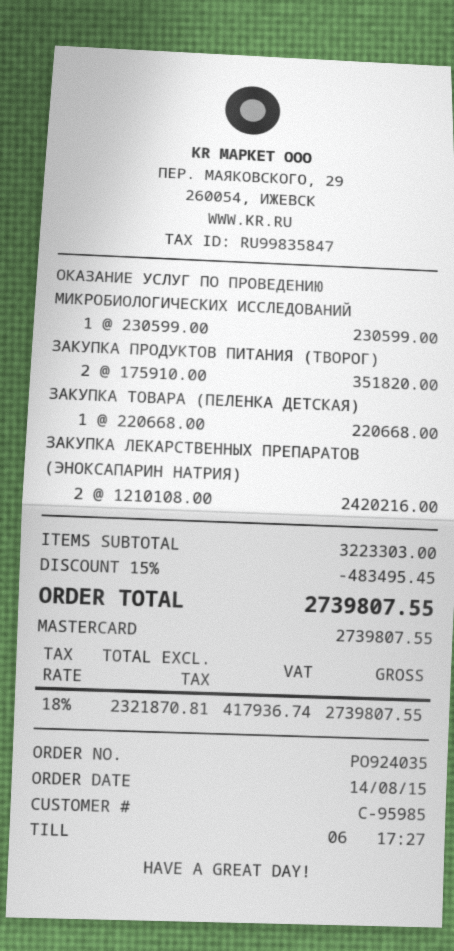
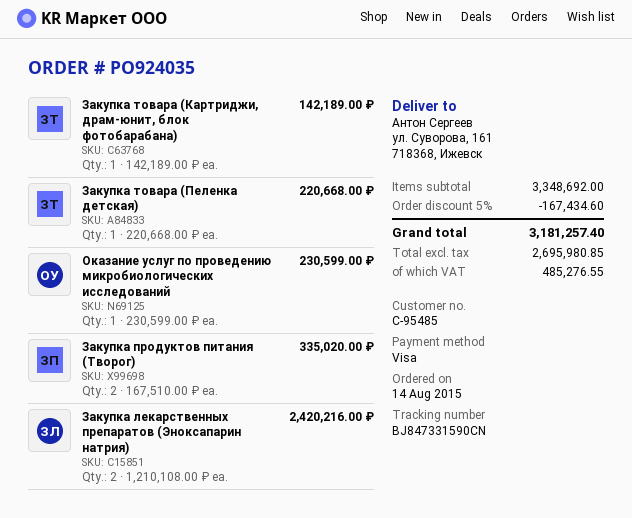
customer number: C-95985 -> C-95485
payment method: Mastercard -> Visa
ЗАКУПКА ПРОДУКТОВ ПИТАНИЯ (ТВОРОГ): 2 x 175910.00 = 351820.00 -> 2 x 167510.00 = 335020.00
Закупка товара (Картриджи, драм-юнит, блок фотобарабана): none -> 1 x 142189.00 = 142189.00
subtotal: 3223303.00 -> 3348692.00
discount: 15% = 483495.45 -> 5% = 167434.60
net: 2321870.81 -> 2695980.85
tax: 417936.74 -> 485276.55
total: 2739807.55 -> 3181257.40

